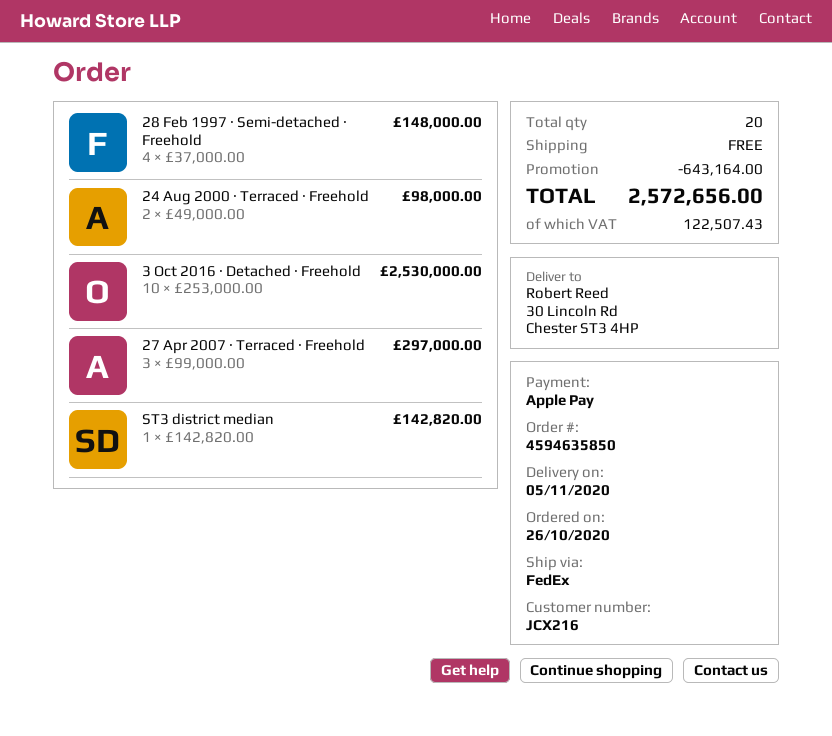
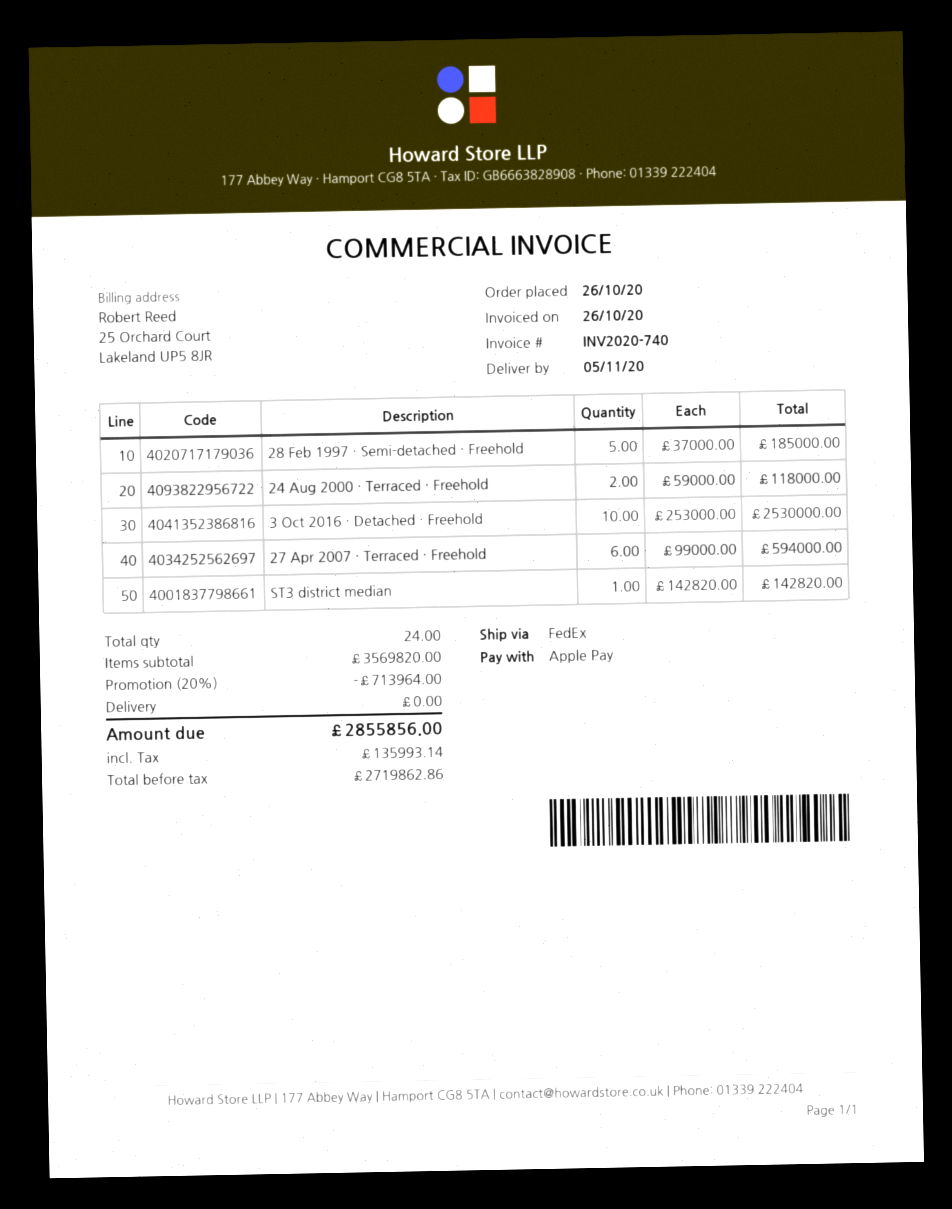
28 Feb 1997 · Semi-detached · Freehold: 4 x 37000.00 = 148000.00 -> 5 x 37000.00 = 185000.00
24 Aug 2000 · Terraced · Freehold: 2 x 49000.00 = 98000.00 -> 2 x 59000.00 = 118000.00
27 Apr 2007 · Terraced · Freehold: 3 x 99000.00 = 297000.00 -> 6 x 99000.00 = 594000.00
total quantity: 20 -> 24
discount: 643164.00 -> 713964.00
tax: 122507.43 -> 135993.14
total: 2572656.00 -> 2855856.00

